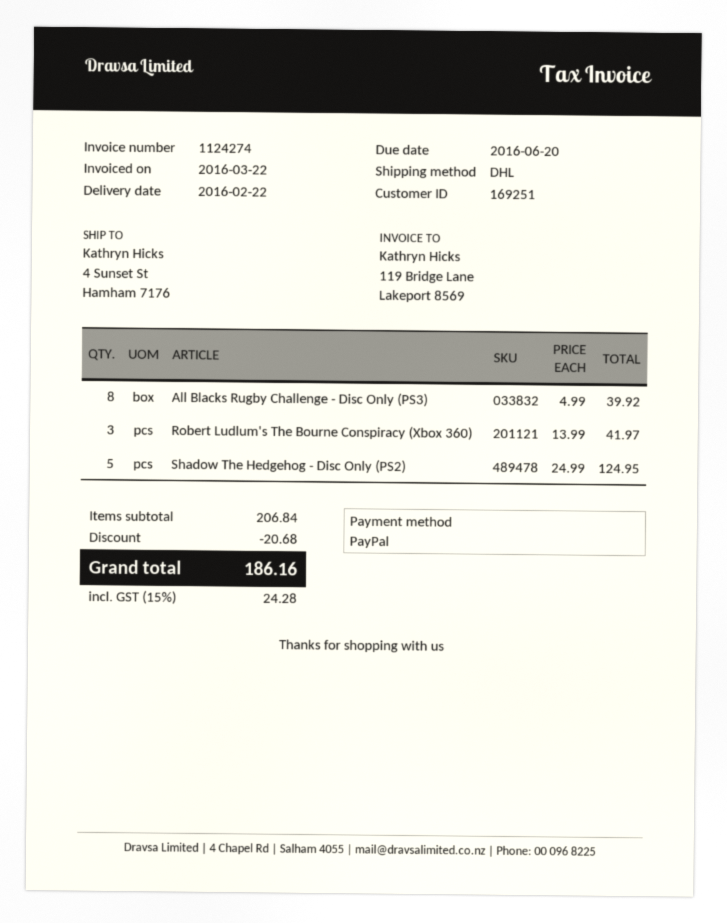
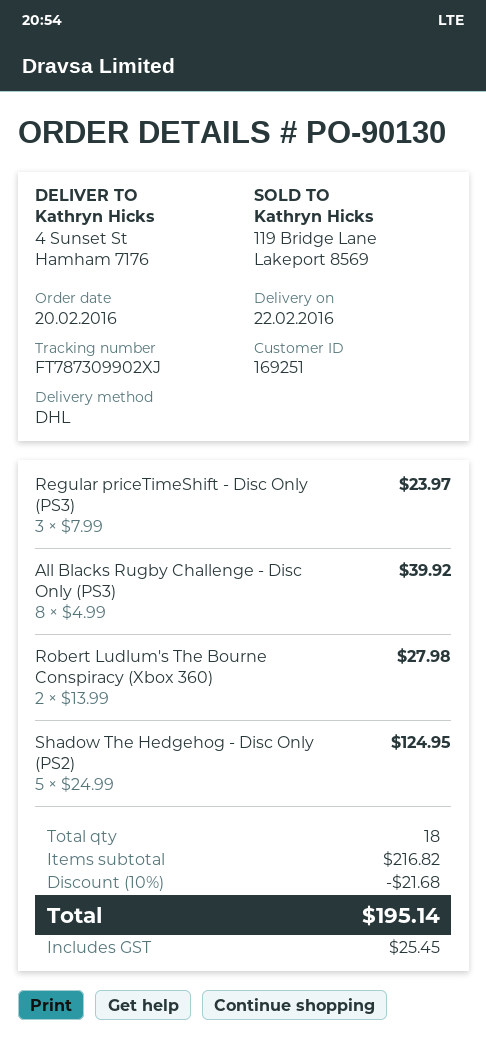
Robert Ludlum's The Bourne Conspiracy (Xbox 360): 3 x 13.99 = 41.97 -> 2 x 13.99 = 27.98
Regular priceTimeShift - Disc Only (PS3): none -> 3 x 7.99 = 23.97
subtotal: 206.84 -> 216.82
discount: 20.68 -> 21.68
tax: 24.28 -> 25.45
total: 186.16 -> 195.14

